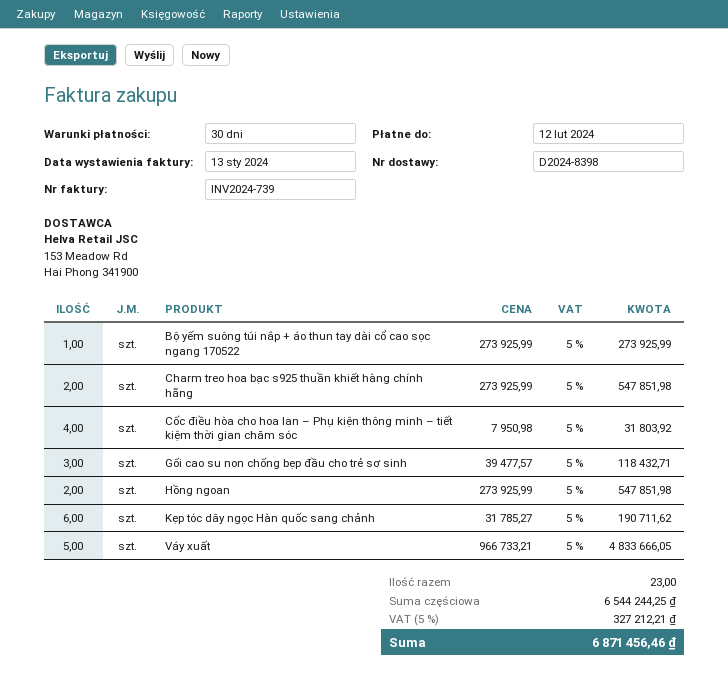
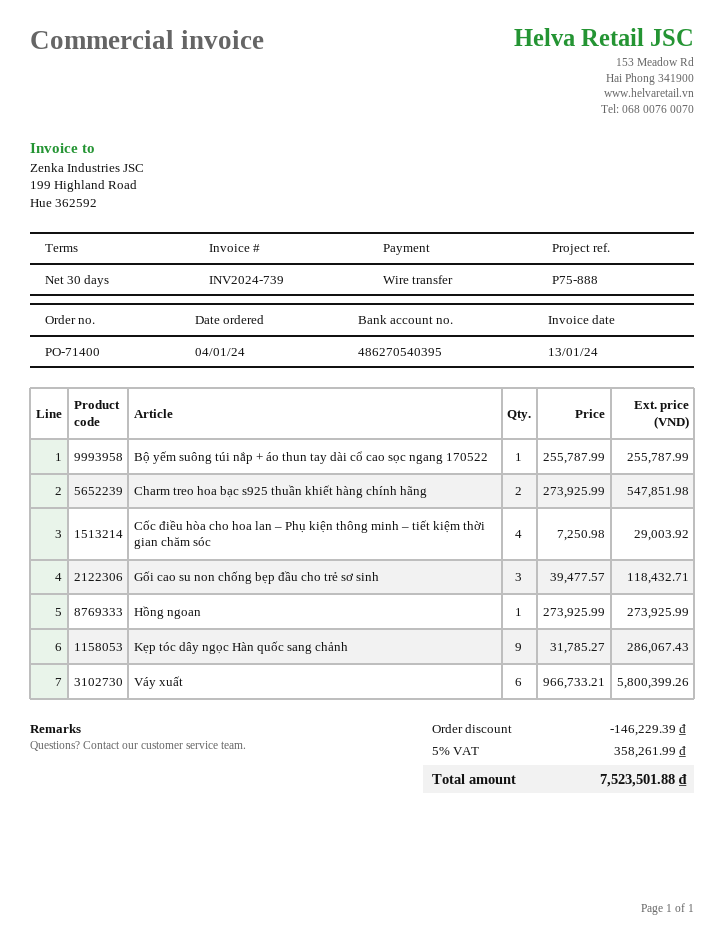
Bộ yếm suông túi nắp + áo thun tay dài cổ cao sọc ngang 170522: 1 x 273925.99 = 273925.99 -> 1 x 255787.99 = 255787.99
Cốc điều hòa cho hoa lan – Phụ kiện thông minh – tiết kiệm thời gian chăm sóc: 4 x 7950.98 = 31803.92 -> 4 x 7250.98 = 29003.92
Hồng ngoan: 2 x 273925.99 = 547851.98 -> 1 x 273925.99 = 273925.99
Kẹp tóc dây ngọc Hàn quốc sang chảnh: 6 x 31785.27 = 190711.62 -> 9 x 31785.27 = 286067.43
Váy xuất: 5 x 966733.21 = 4833666.05 -> 6 x 966733.21 = 5800399.26
discount: none -> 146229.39
tax: 5% = 327212.21 -> 5% = 358261.99
total: 6871456.46 -> 7523501.88

